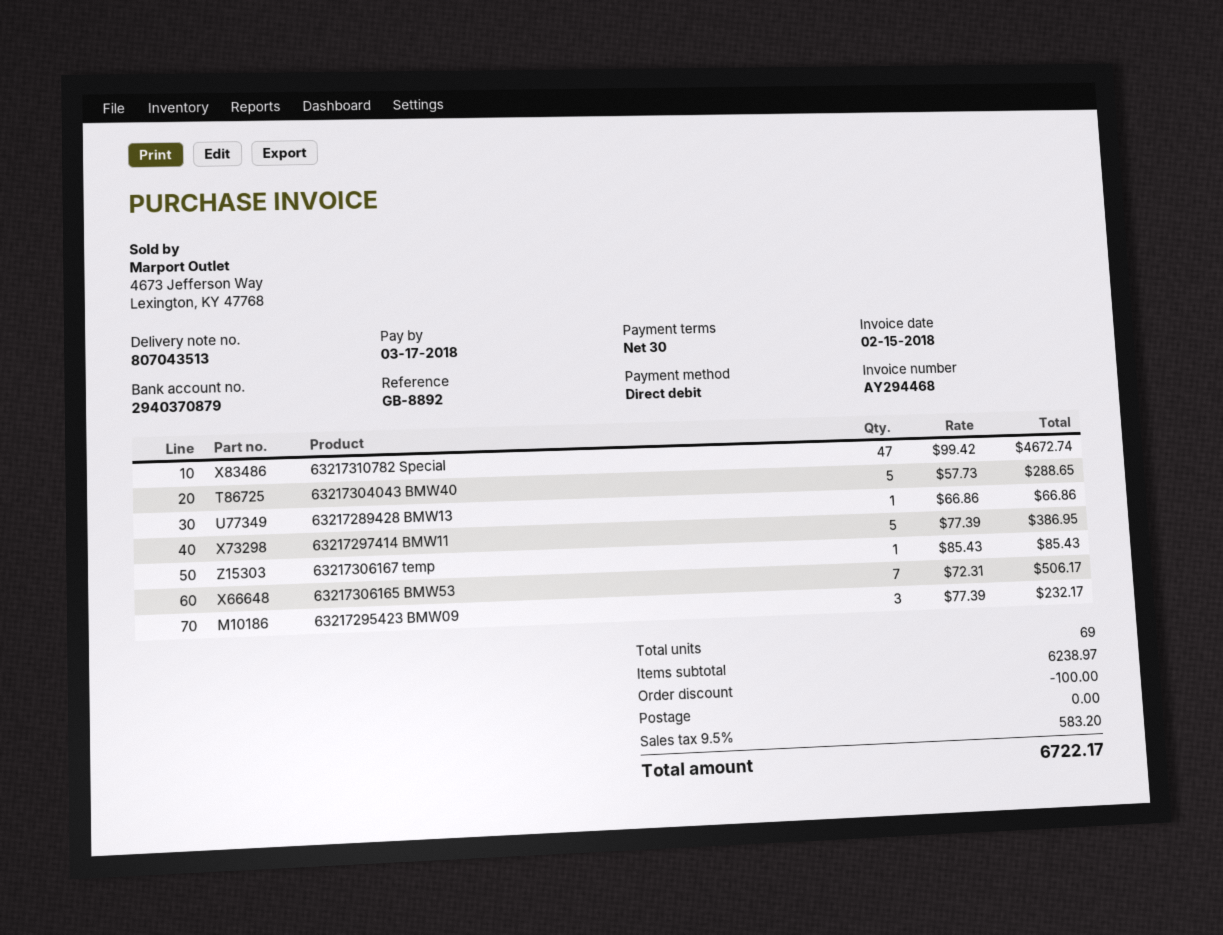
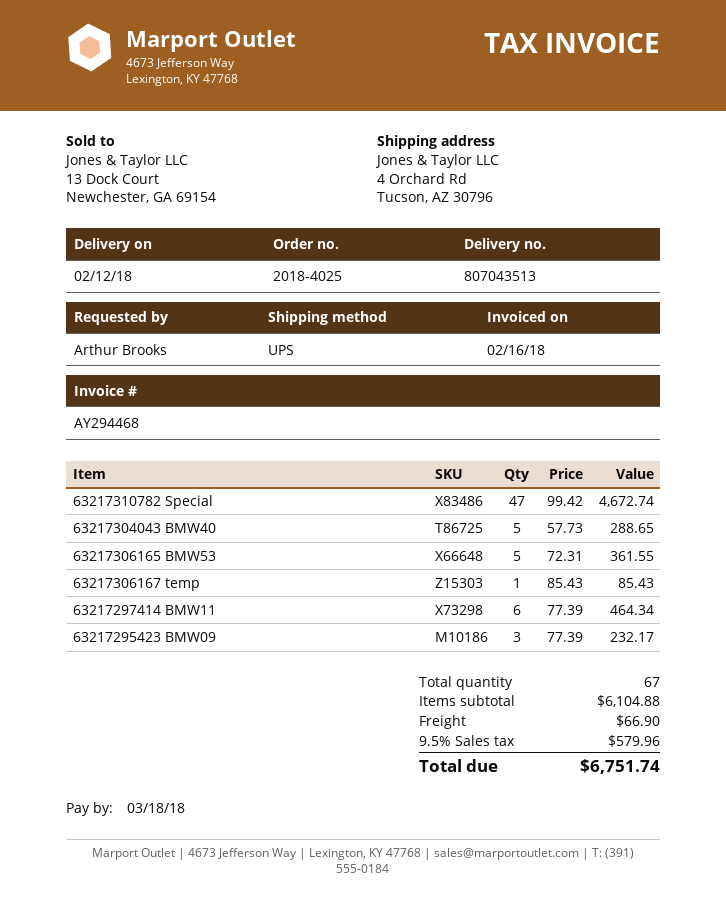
invoice date: 2018-02-15 -> 2018-02-16
due date: 2018-03-17 -> 2018-03-18
63217289428 BMW13: 1 x 66.86 = 66.86 -> none
63217297414 BMW11: 5 x 77.39 = 386.95 -> 6 x 77.39 = 464.34
63217306165 BMW53: 7 x 72.31 = 506.17 -> 5 x 72.31 = 361.55
total quantity: 69 -> 67
subtotal: 6238.97 -> 6104.88
discount: 100.00 -> none
shipping: 0.00 -> 66.90
tax: 9.5% = 583.20 -> 9.5% = 579.96
total: 6722.17 -> 6751.74

